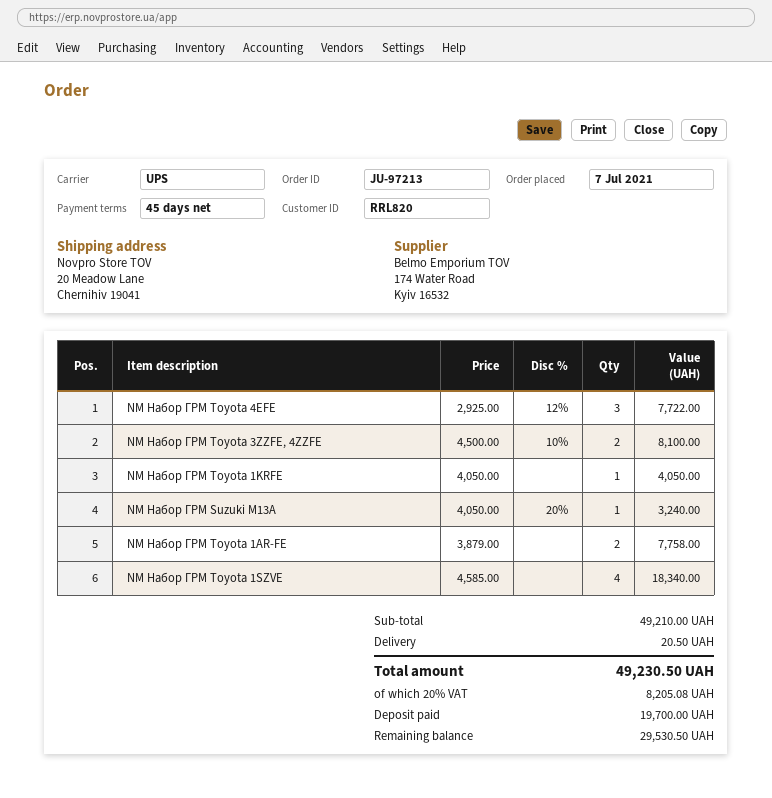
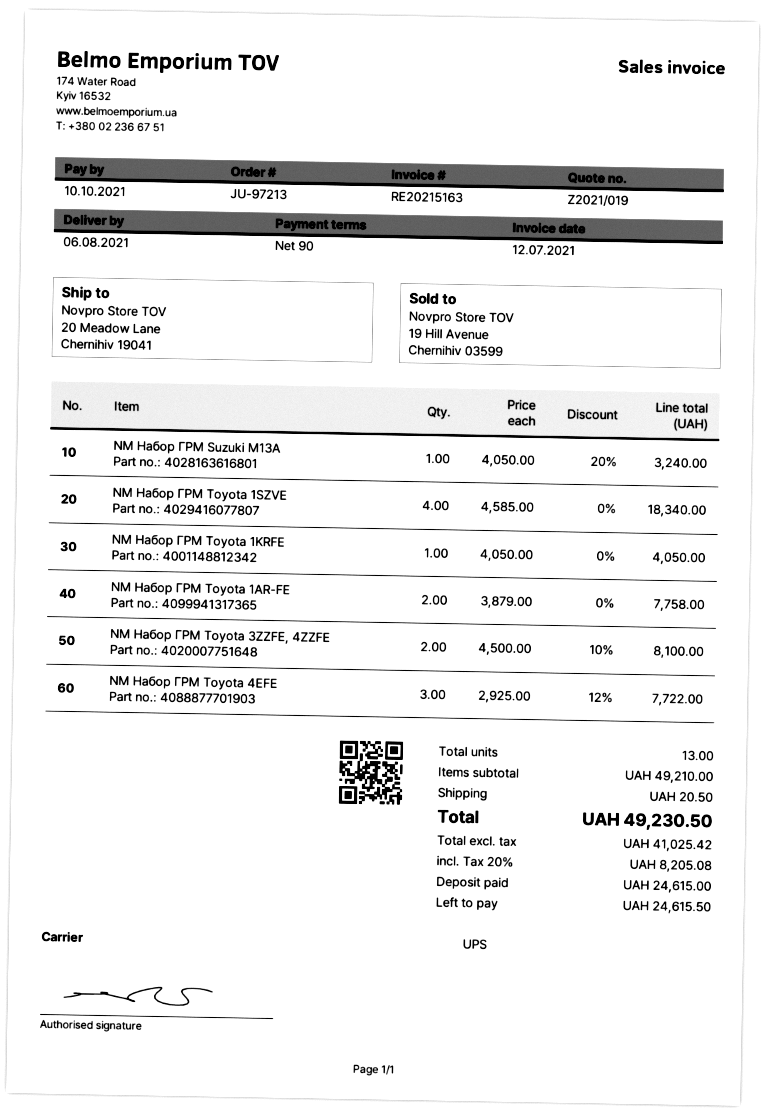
payment terms: 45 days -> 90 days
deposit: 19700.00 -> 24615.00
balance: 29530.50 -> 24615.50

